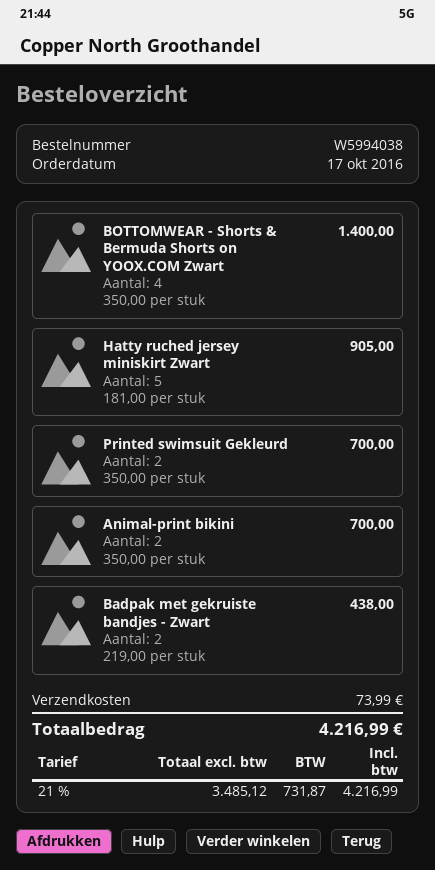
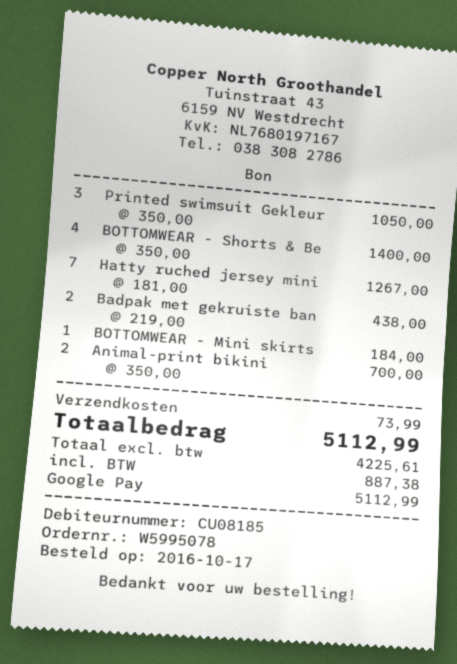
order number: W5994038 -> W5995078
Hatty ruched jersey miniskirt Zwart: 5 x 181.00 = 905.00 -> 7 x 181.00 = 1267.00
Printed swimsuit Gekleurd: 2 x 350.00 = 700.00 -> 3 x 350.00 = 1050.00
BOTTOMWEAR - Mini skirts: none -> 1 x 184.00 = 184.00
net: 3485.12 -> 4225.61
tax: 731.87 -> 887.38
total: 4216.99 -> 5112.99

